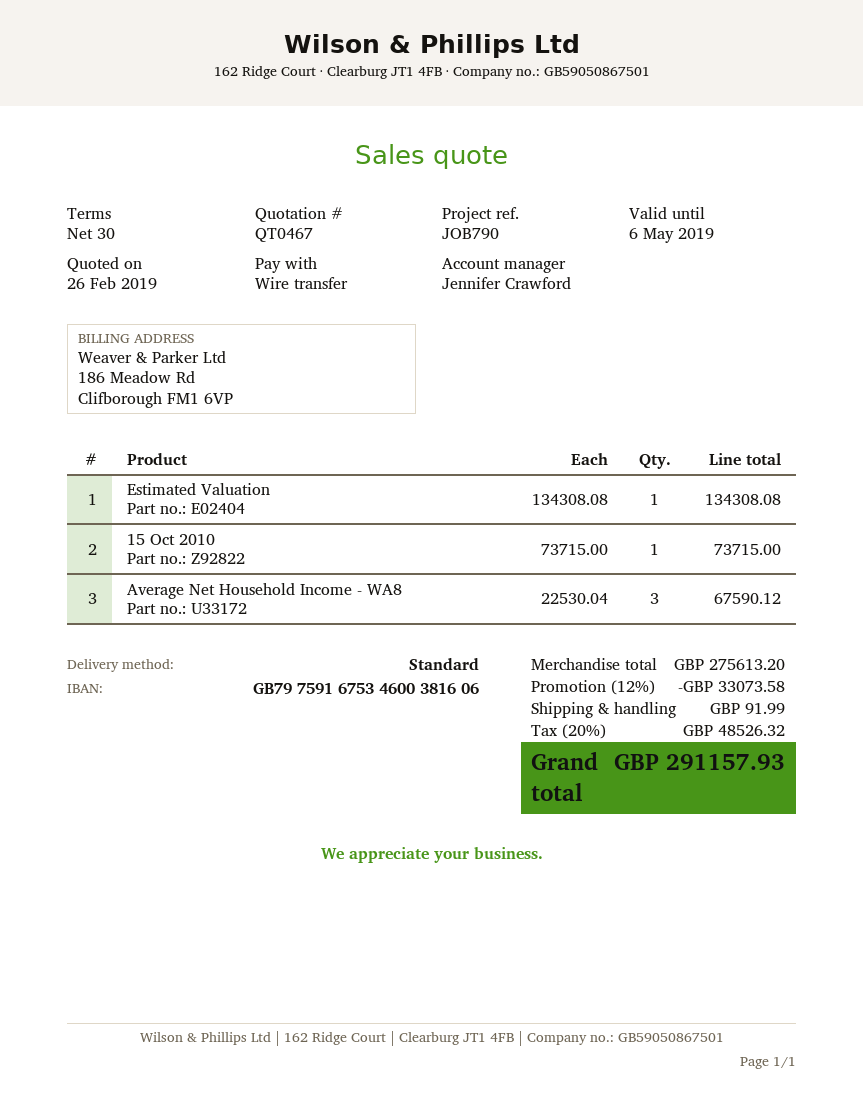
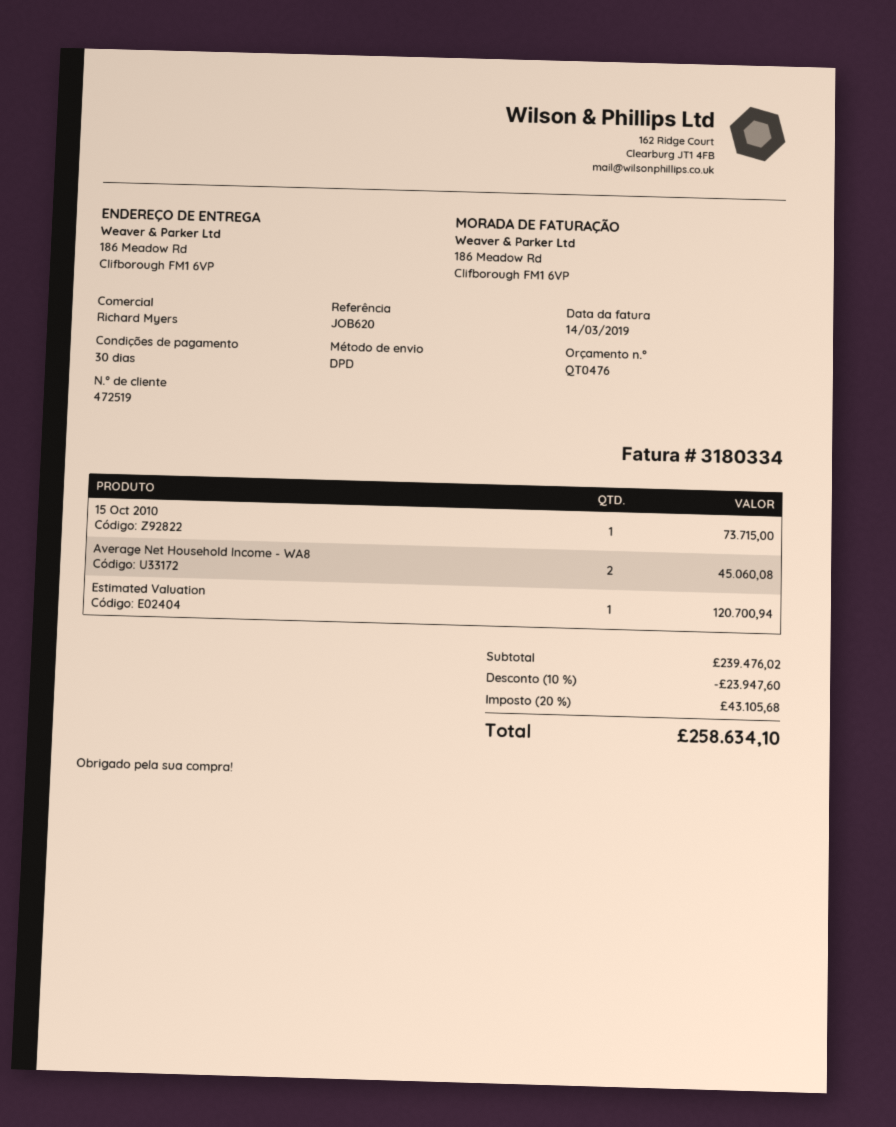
quote number: QT0467 -> QT0476
reference: JOB790 -> JOB620
sales rep: Jennifer Crawford -> Richard Myers
shipping method: standard -> DPD
Estimated Valuation: 1 for 134308.08 -> 1 for 120700.94
Average Net Household Income - WA8: 3 for 67590.12 -> 2 for 45060.08
subtotal: 275613.20 -> 239476.02
discount: 12% = 33073.58 -> 10% = 23947.60
shipping: 91.99 -> none
tax: 20% = 48526.32 -> 20% = 43105.68
total: 291157.93 -> 258634.10

